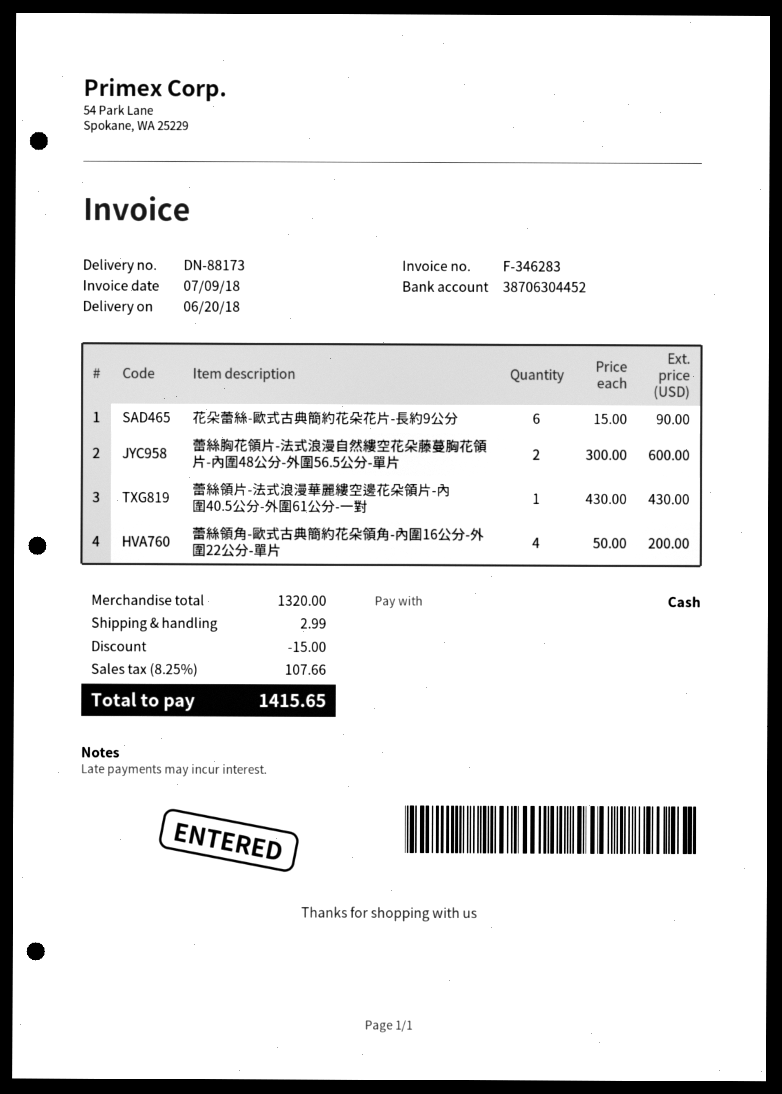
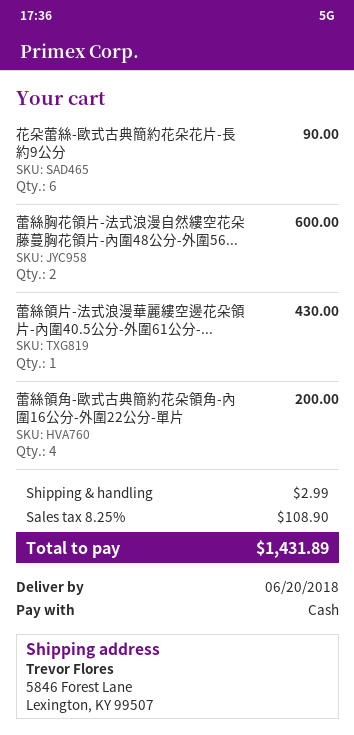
discount: 15.00 -> none
tax: 8.25% = 107.66 -> 8.25% = 108.90
total: 1415.65 -> 1431.89

